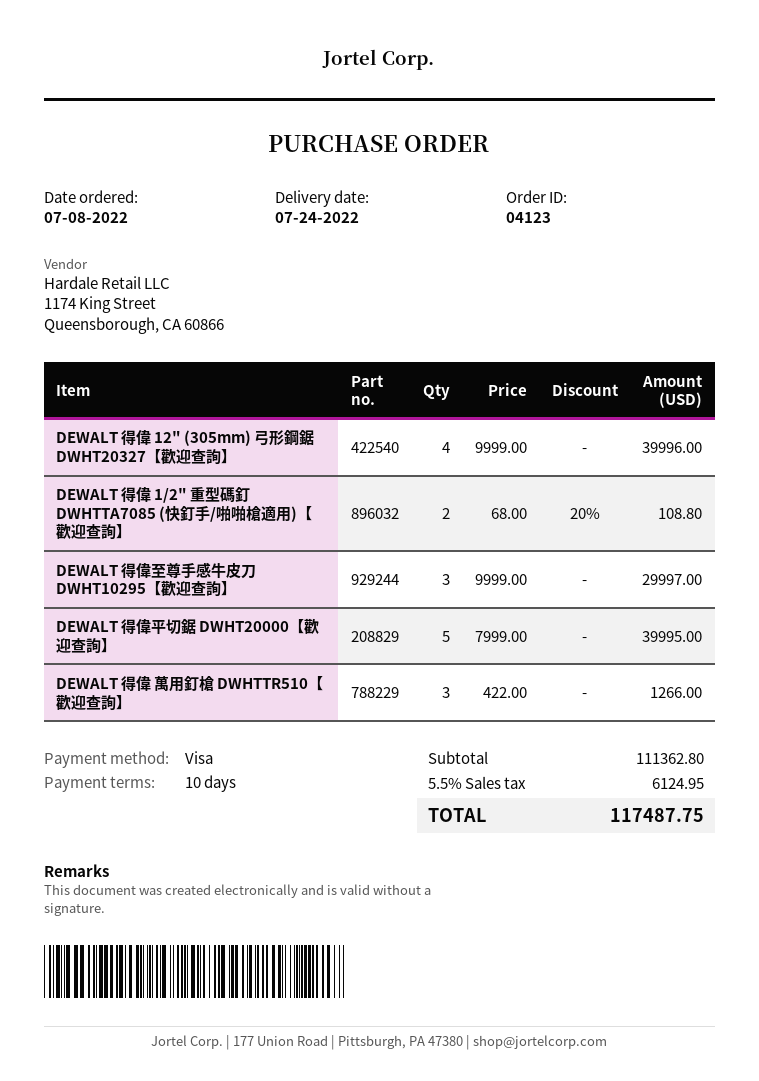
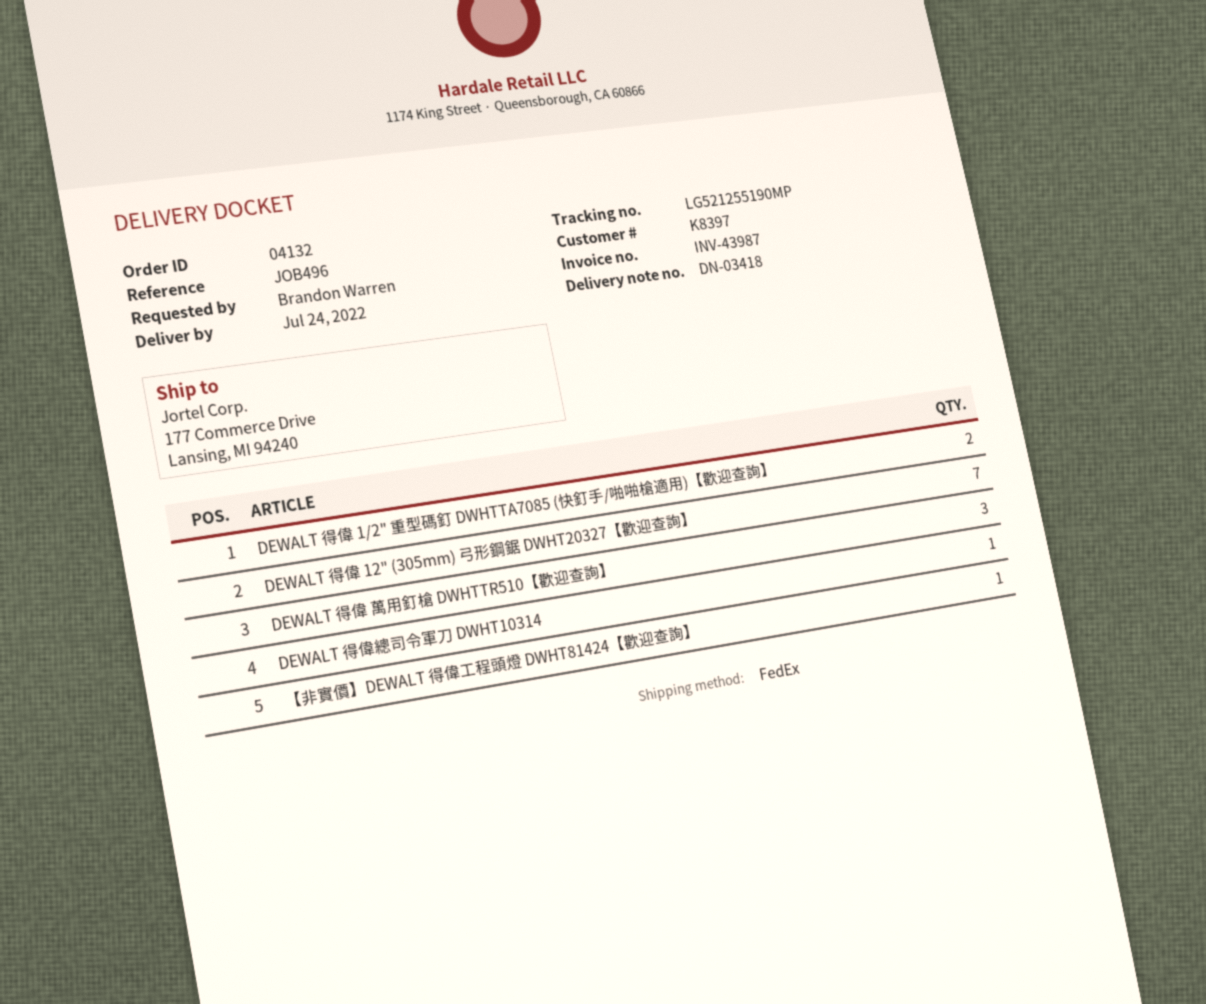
order number: 04123 -> 04132
DEWALT 得偉 12" (305mm) 弓形鋼鋸 DWHT20327【歡迎查詢】: 4 -> 7
DEWALT 得偉至尊手感牛皮刀 DWHT10295【歡迎查詢】: 3 -> none
DEWALT 得偉平切鋸 DWHT20000【歡迎查詢】: 5 -> none
DEWALT 得偉總司令軍刀 DWHT10314: none -> 1
【非實價】DEWALT 得偉工程頭燈 DWHT81424【歡迎查詢】: none -> 1

